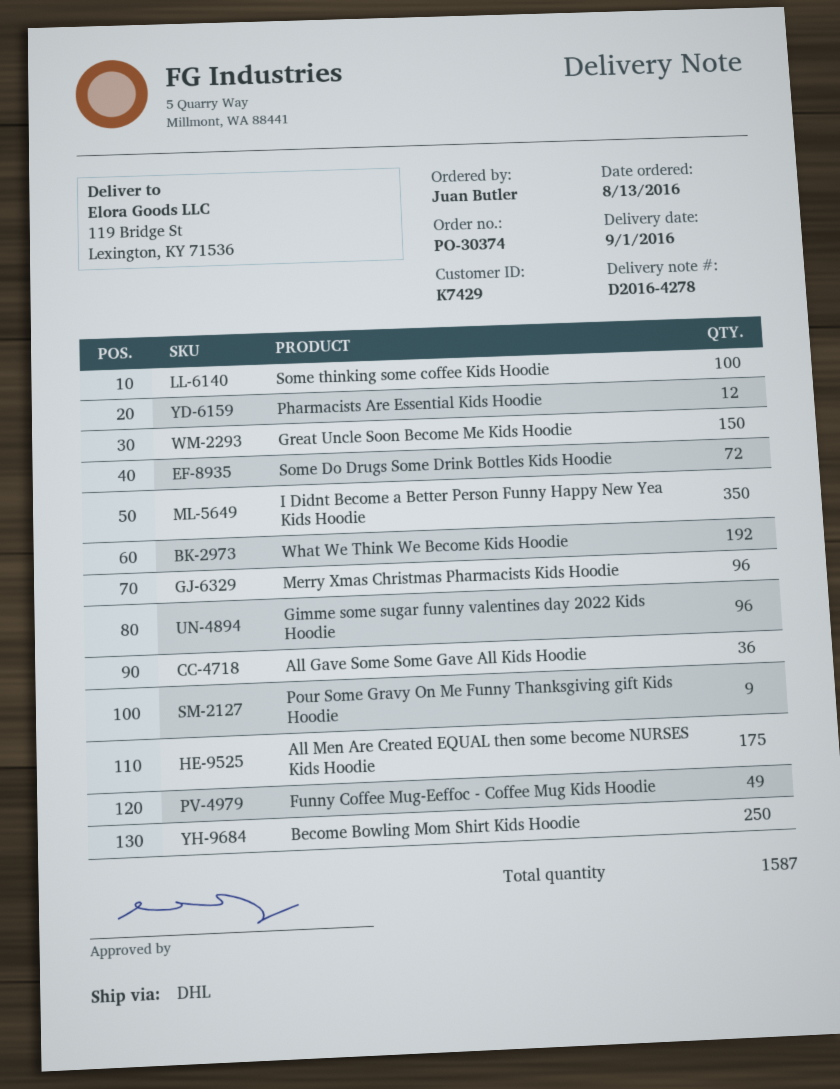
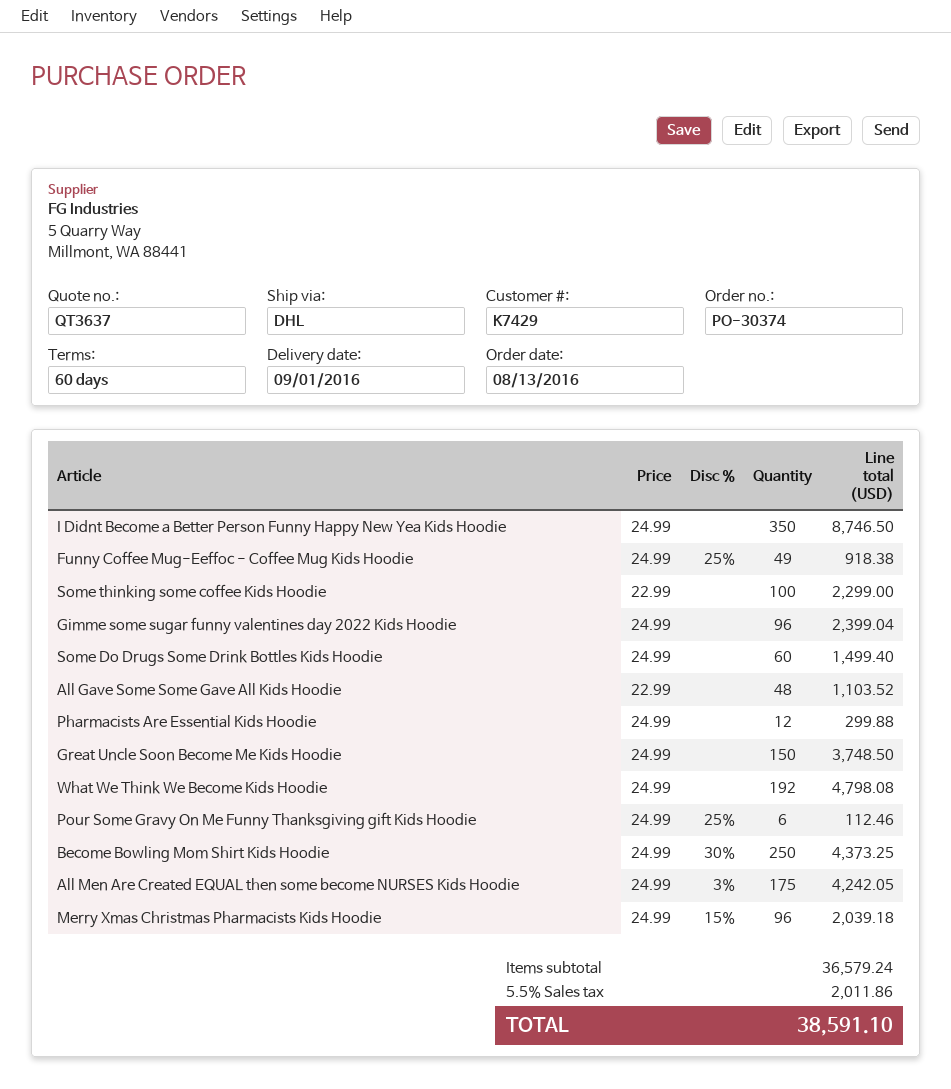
Some Do Drugs Some Drink Bottles Kids Hoodie: 72 -> 60
All Gave Some Some Gave All Kids Hoodie: 36 -> 48
Pour Some Gravy On Me Funny Thanksgiving gift Kids Hoodie: 9 -> 6

